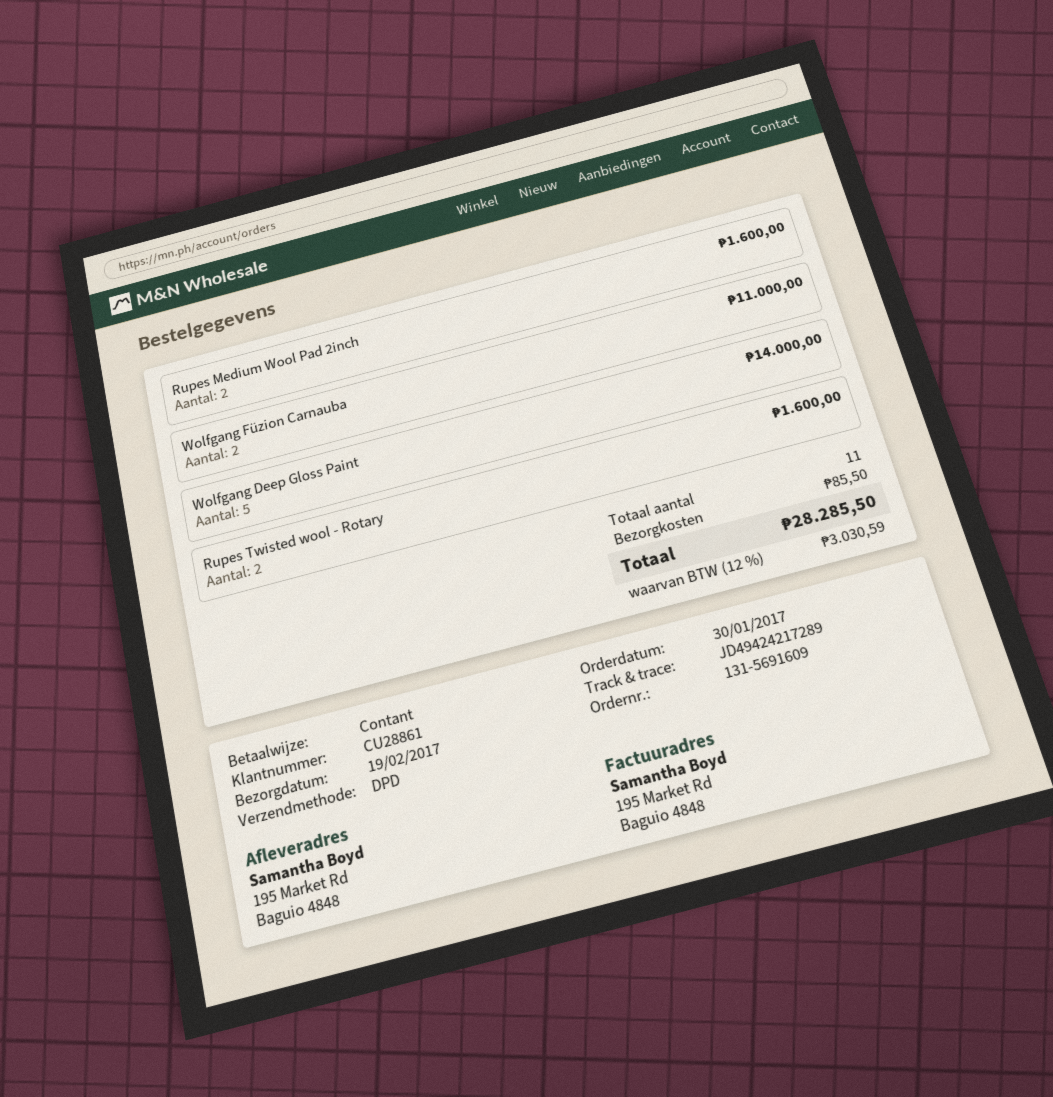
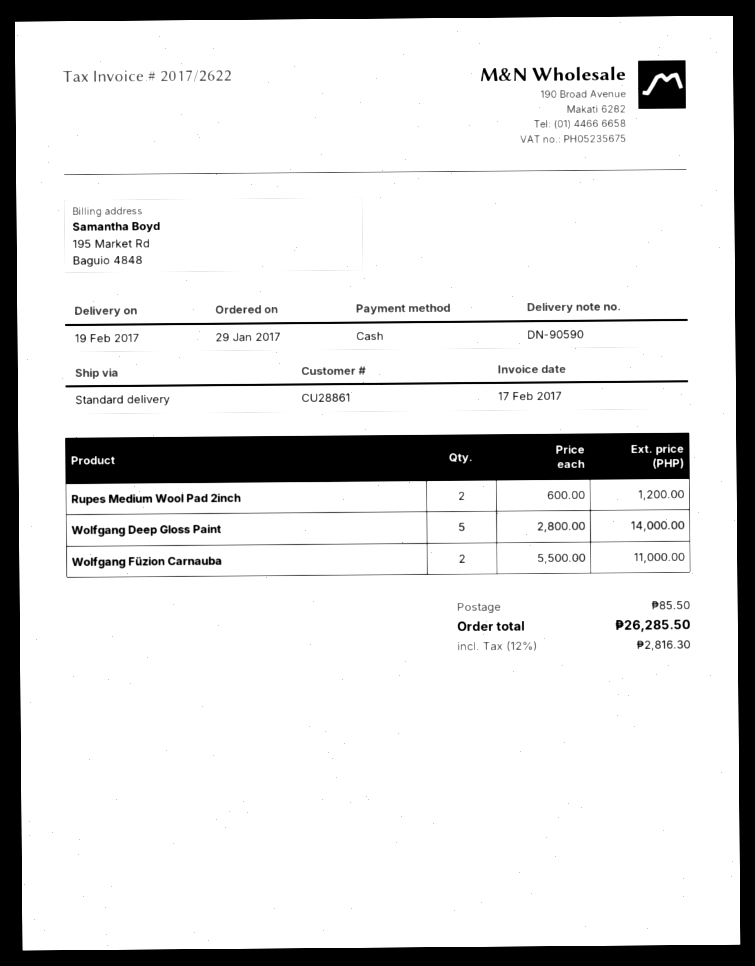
order date: 2017-01-30 -> 2017-01-29
shipping method: DPD -> standard
Rupes Medium Wool Pad 2inch: 2 for 1600.00 -> 2 for 1200.00
Rupes Twisted wool - Rotary: 2 for 1600.00 -> none
tax: 12% = 3030.59 -> 12% = 2816.30
total: 28285.50 -> 26285.50

